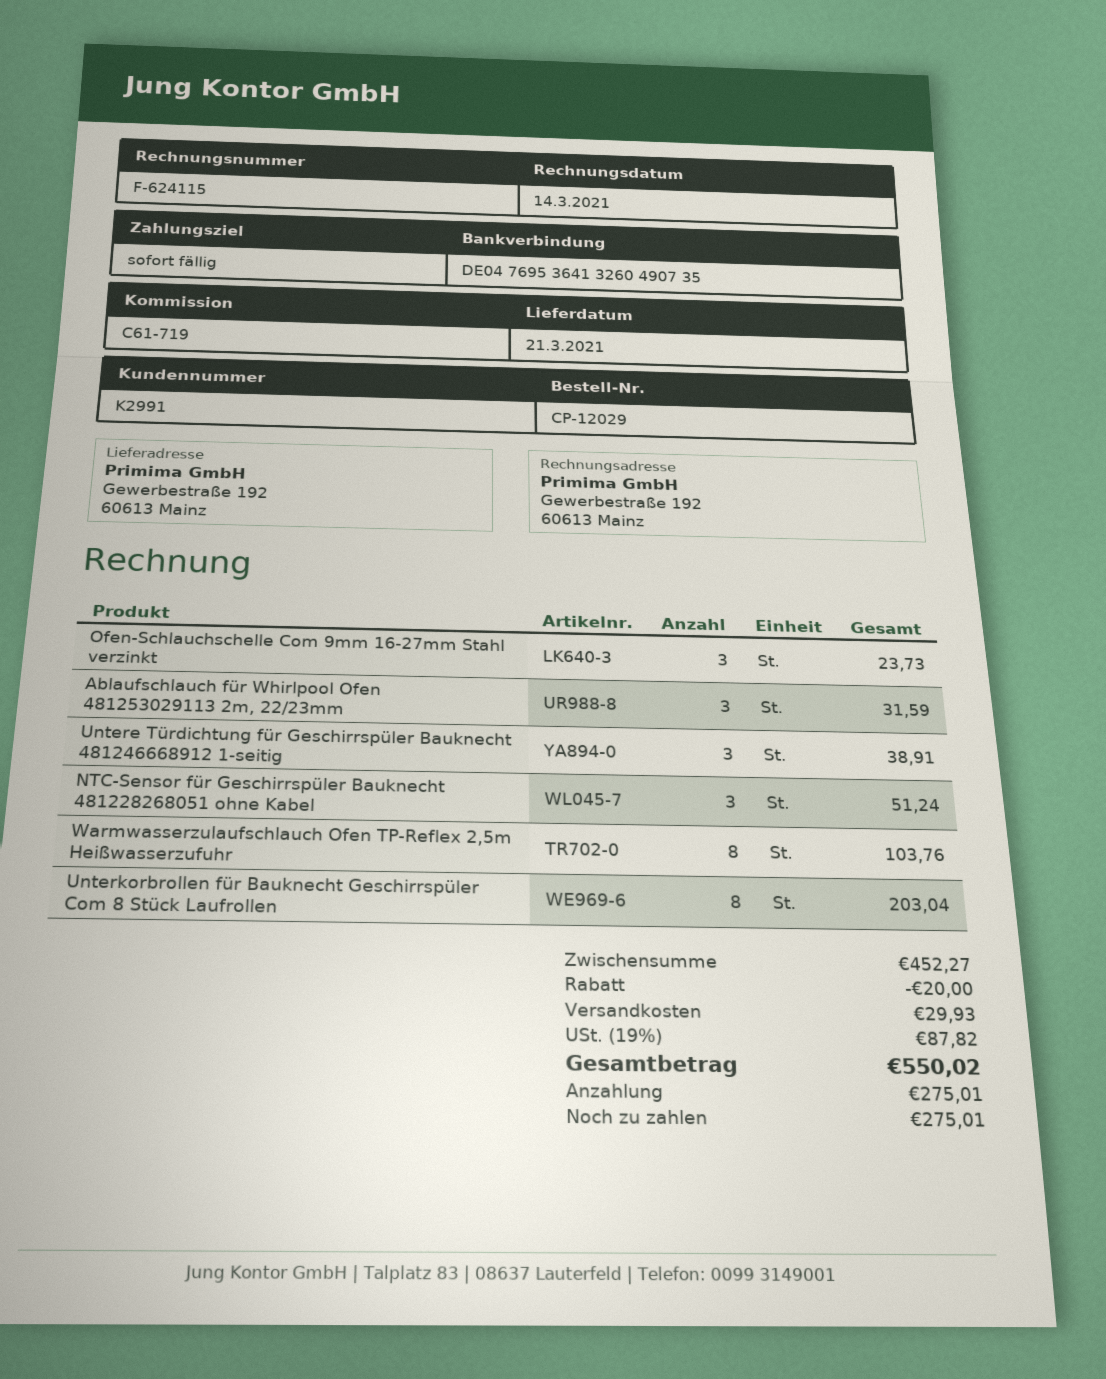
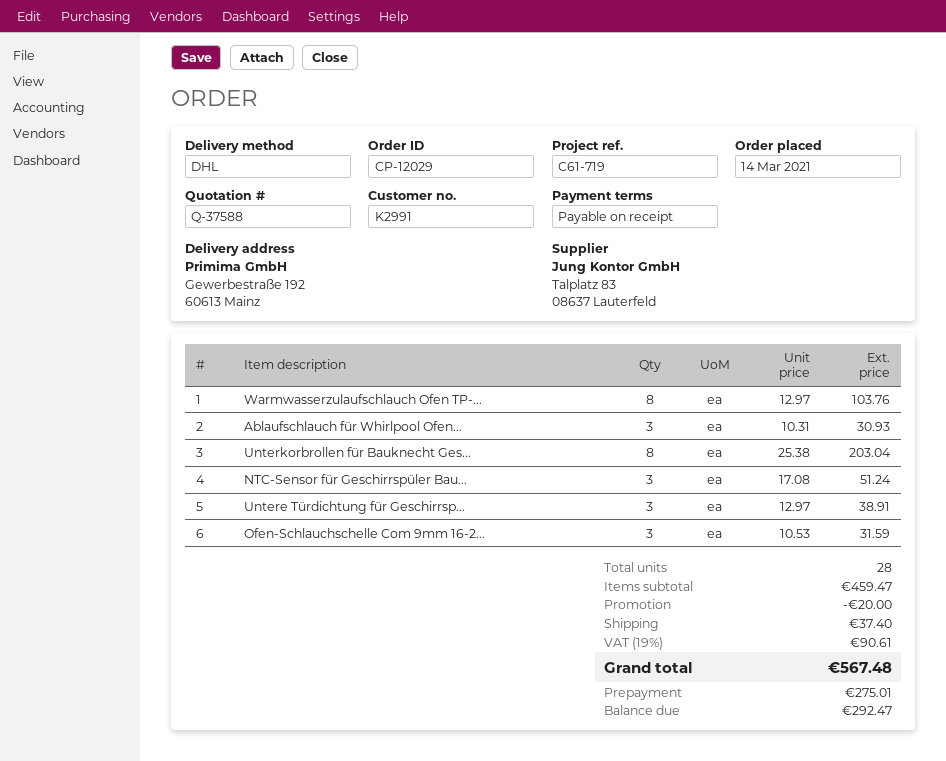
Ofen-Schlauchschelle Com 9mm 16-27mm Stahl verzinkt: 3 for 23.73 -> 3 for 31.59
Ablaufschlauch für Whirlpool Ofen 481253029113 2m, 22/23mm: 3 for 31.59 -> 3 for 30.93
subtotal: 452.27 -> 459.47
shipping: 29.93 -> 37.40
tax: 19% = 87.82 -> 19% = 90.61
total: 550.02 -> 567.48
balance: 275.01 -> 292.47

